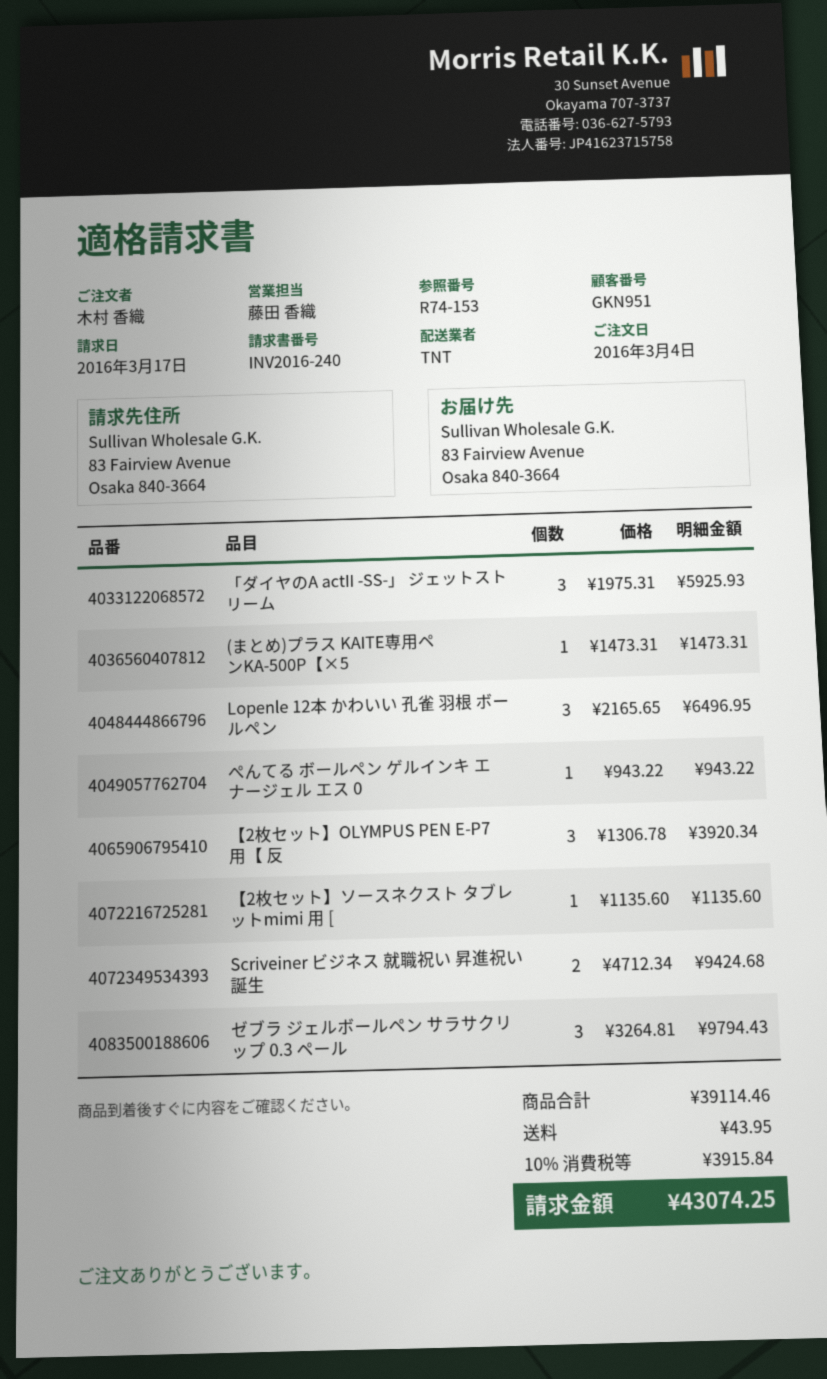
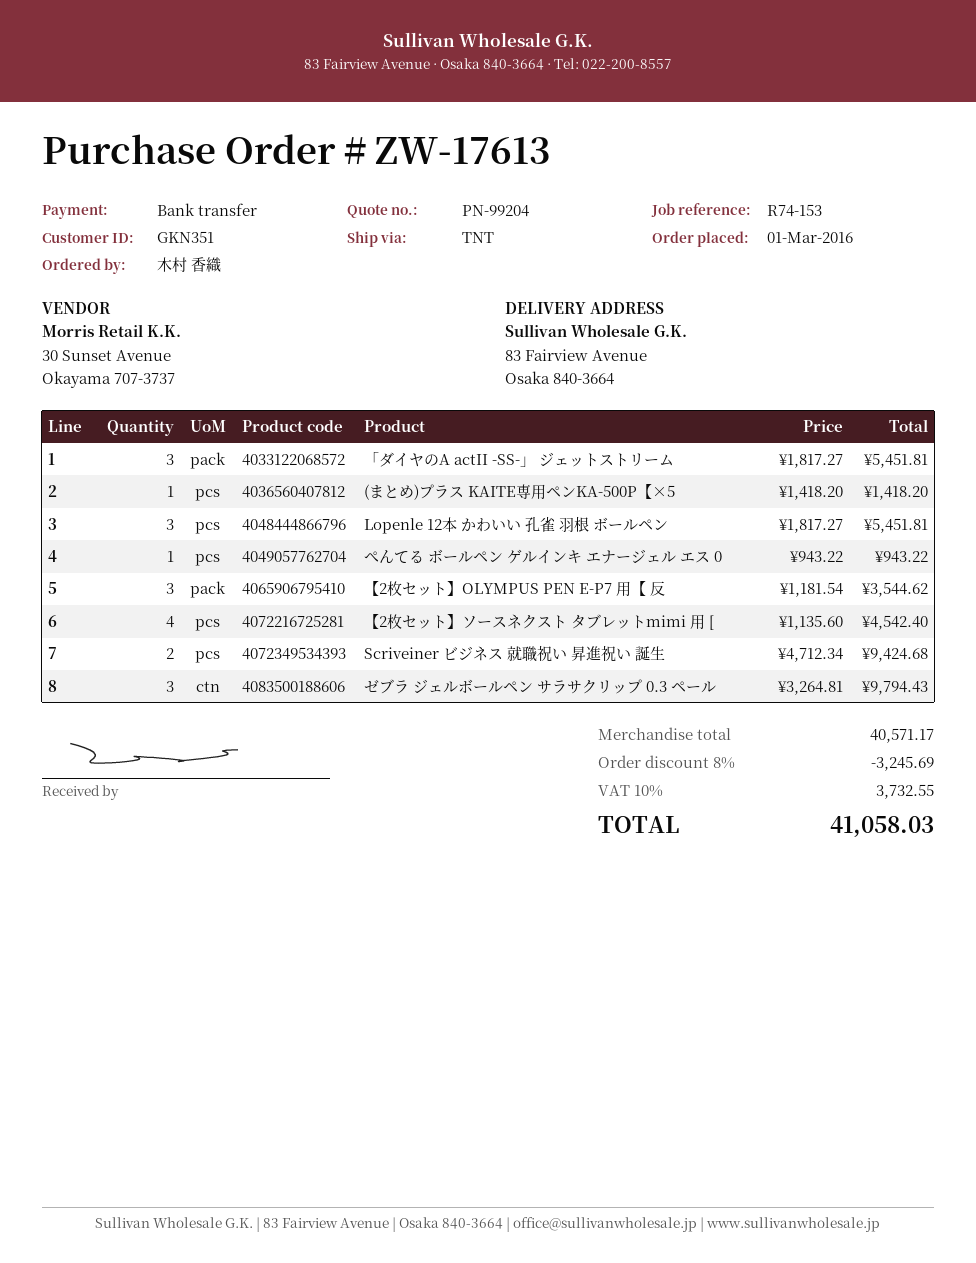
order date: 2016-03-04 -> 2016-03-01
customer number: GKN951 -> GKN351
「ダイヤのA actII -SS-」 ジェットストリーム: 3 x 1975.31 = 5925.93 -> 3 x 1817.27 = 5451.81
(まとめ)プラス KAITE専用ペンKA-500P【×5: 1 x 1473.31 = 1473.31 -> 1 x 1418.20 = 1418.20
Lopenle 12本 かわいい 孔雀 羽根 ボールペン: 3 x 2165.65 = 6496.95 -> 3 x 1817.27 = 5451.81
【2枚セット】OLYMPUS PEN E-P7 用【 反: 3 x 1306.78 = 3920.34 -> 3 x 1181.54 = 3544.62
【2枚セット】ソースネクスト タブレットmimi 用 [: 1 x 1135.60 = 1135.60 -> 4 x 1135.60 = 4542.40
subtotal: 39114.46 -> 40571.17
discount: none -> 8% = 3245.69
shipping: 43.95 -> none
tax: 10% = 3915.84 -> 10% = 3732.55
total: 43074.25 -> 41058.03

